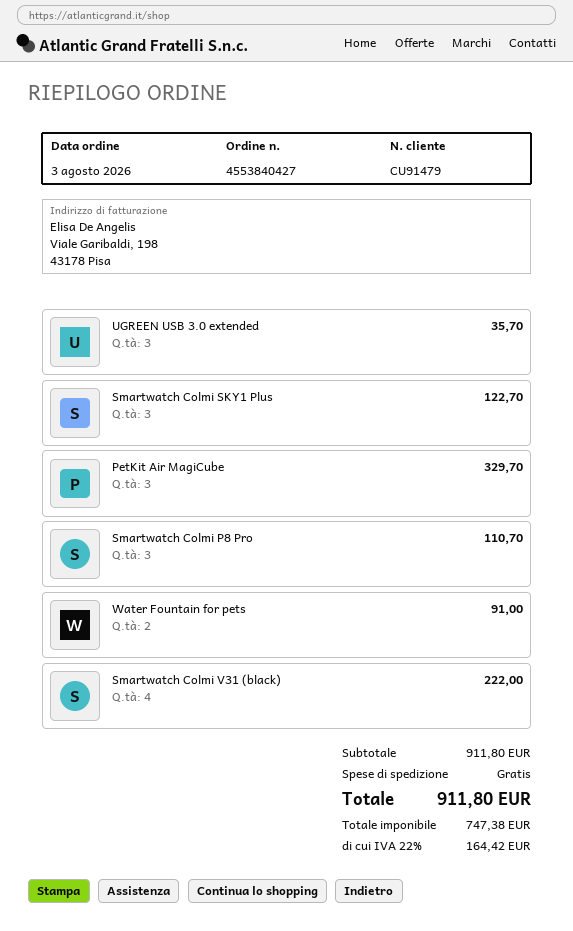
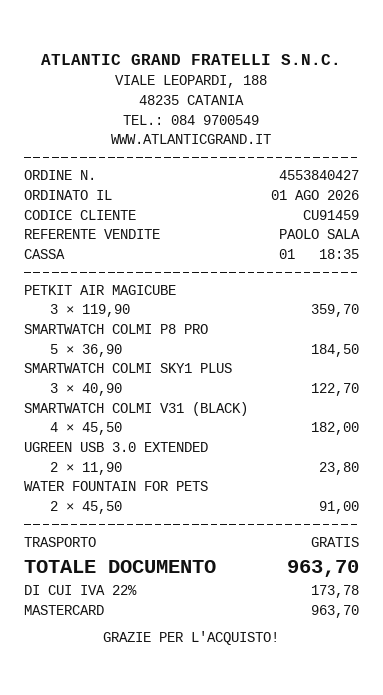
order date: 2026-08-03 -> 2026-08-01
customer number: CU91479 -> CU91459
UGREEN USB 3.0 extended: 3 for 35.70 -> 2 for 23.80
PetKit Air MagiCube: 3 for 329.70 -> 3 for 359.70
Smartwatch Colmi P8 Pro: 3 for 110.70 -> 5 for 184.50
Smartwatch Colmi V31 (black): 4 for 222.00 -> 4 for 182.00
tax: 22% = 164.42 -> 22% = 173.78
total: 911.80 -> 963.70

